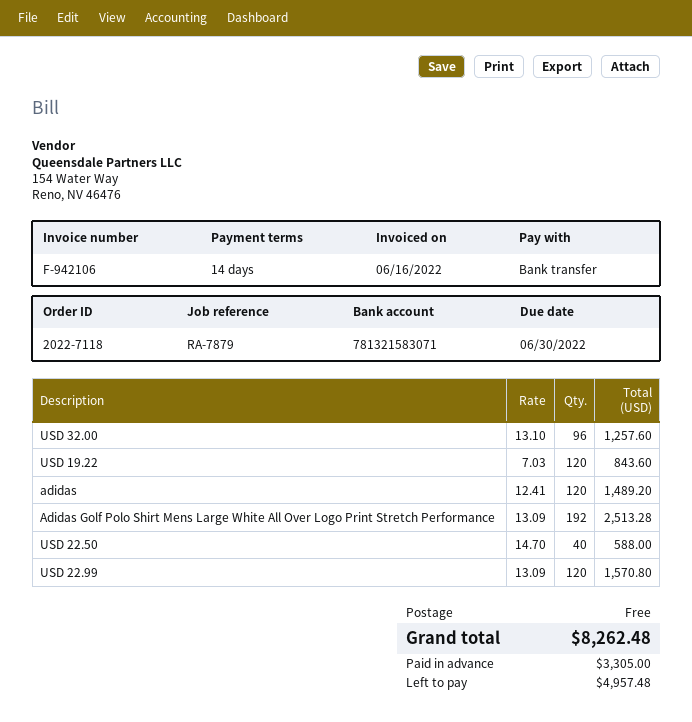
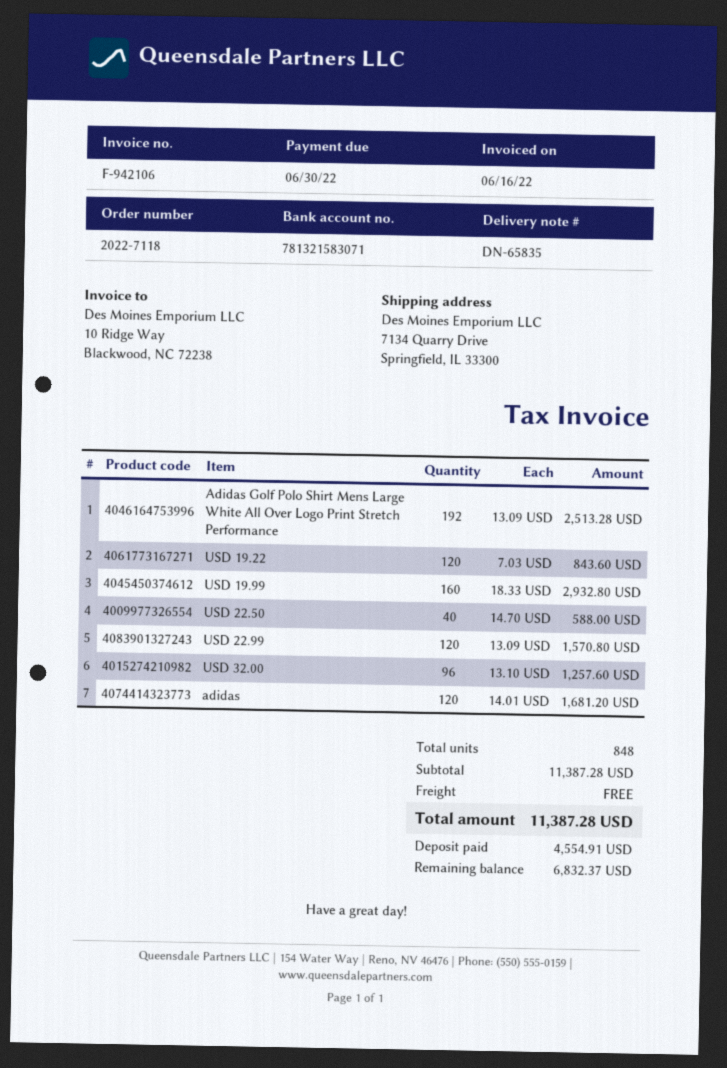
adidas: 120 x 12.41 = 1489.20 -> 120 x 14.01 = 1681.20
USD 19.99: none -> 160 x 18.33 = 2932.80
total: 8262.48 -> 11387.28
deposit: 3305.00 -> 4554.91
balance: 4957.48 -> 6832.37

